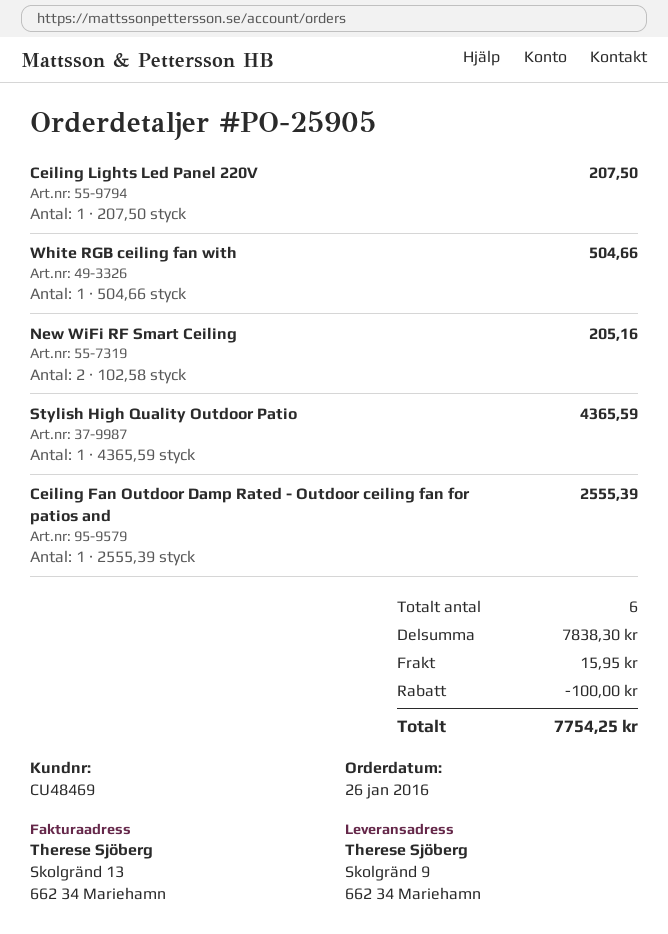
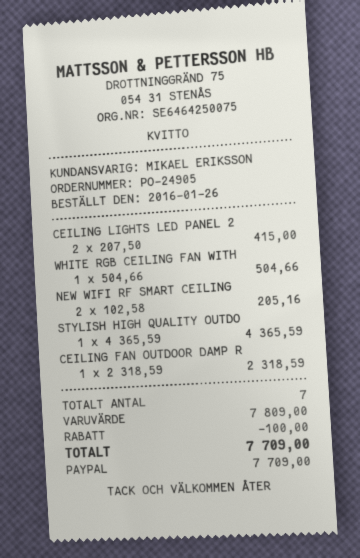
order number: PO-25905 -> PO-24905
Ceiling Lights Led Panel 220V: 1 x 207.50 = 207.50 -> 2 x 207.50 = 415.00
Ceiling Fan Outdoor Damp Rated - Outdoor ceiling fan for patios and: 1 x 2555.39 = 2555.39 -> 1 x 2318.59 = 2318.59
total quantity: 6 -> 7
subtotal: 7838.30 -> 7809.00
shipping: 15.95 -> none
total: 7754.25 -> 7709.00

